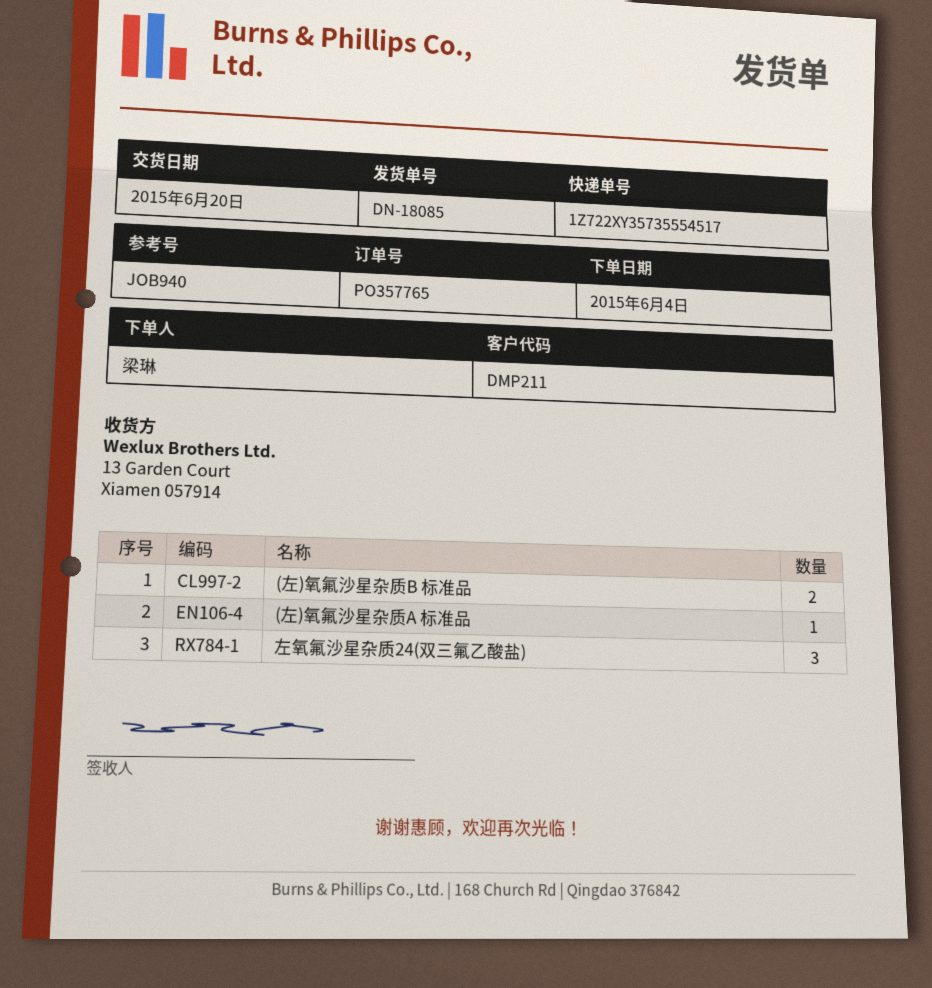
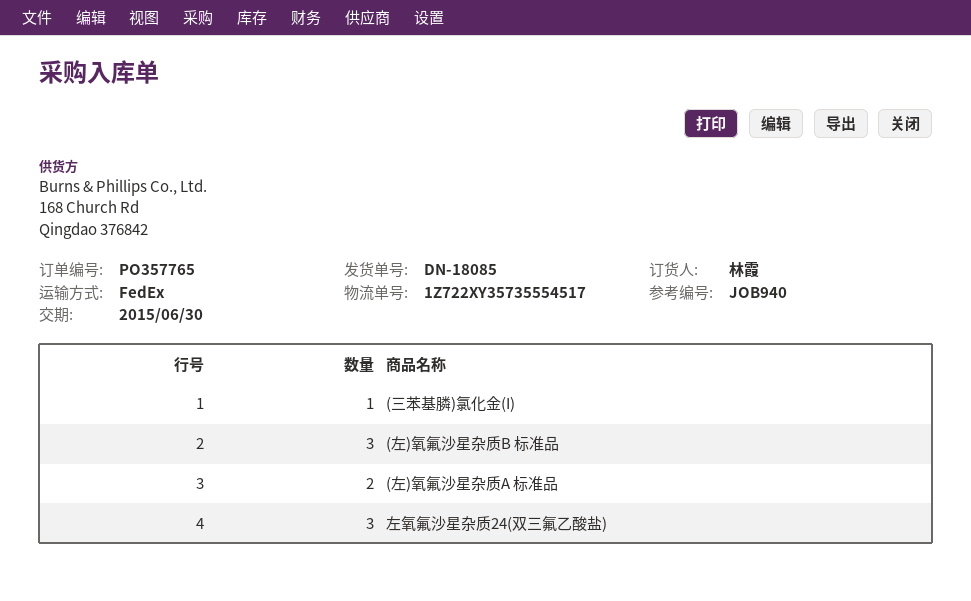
delivery date: 2015-06-20 -> 2015-06-30
ordered by: 梁琳 -> 林霞
(左)氧氟沙星杂质B 标准品: 2 -> 3
(左)氧氟沙星杂质A 标准品: 1 -> 2
(三苯基膦)氯化金(I): none -> 1

